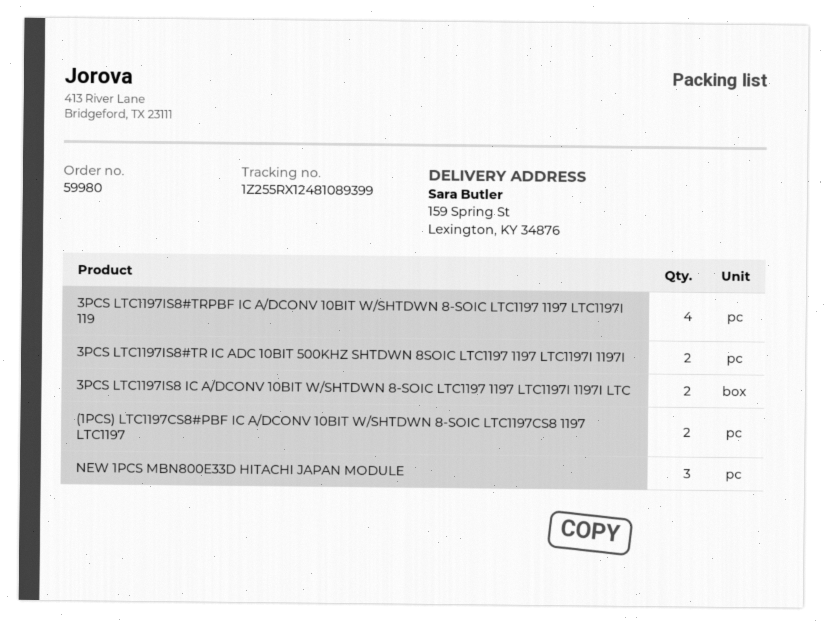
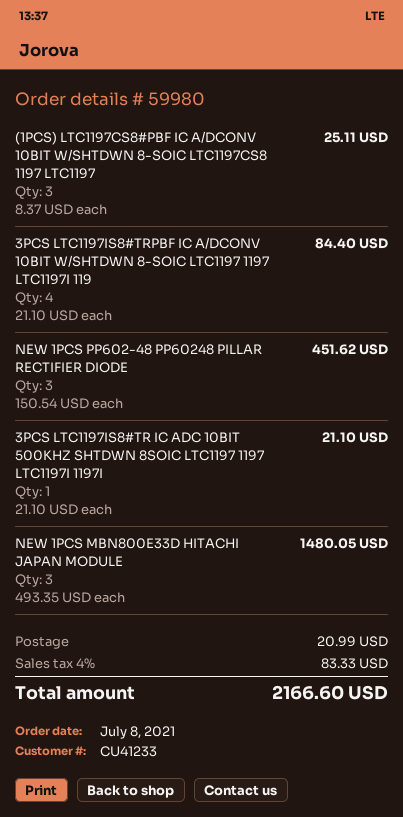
3PCS LTC1197IS8#TR IC ADC 10BIT 500KHZ SHTDWN 8SOIC LTC1197 1197 LTC1197I 1197I: 2 -> 1
3PCS LTC1197IS8 IC A/DCONV 10BIT W/SHTDWN 8-SOIC LTC1197 1197 LTC1197I 1197I LTC: 2 -> none
(1PCS) LTC1197CS8#PBF IC A/DCONV 10BIT W/SHTDWN 8-SOIC LTC1197CS8 1197 LTC1197: 2 -> 3
NEW 1PCS PP602-48 PP60248 PILLAR RECTIFIER DIODE: none -> 3

